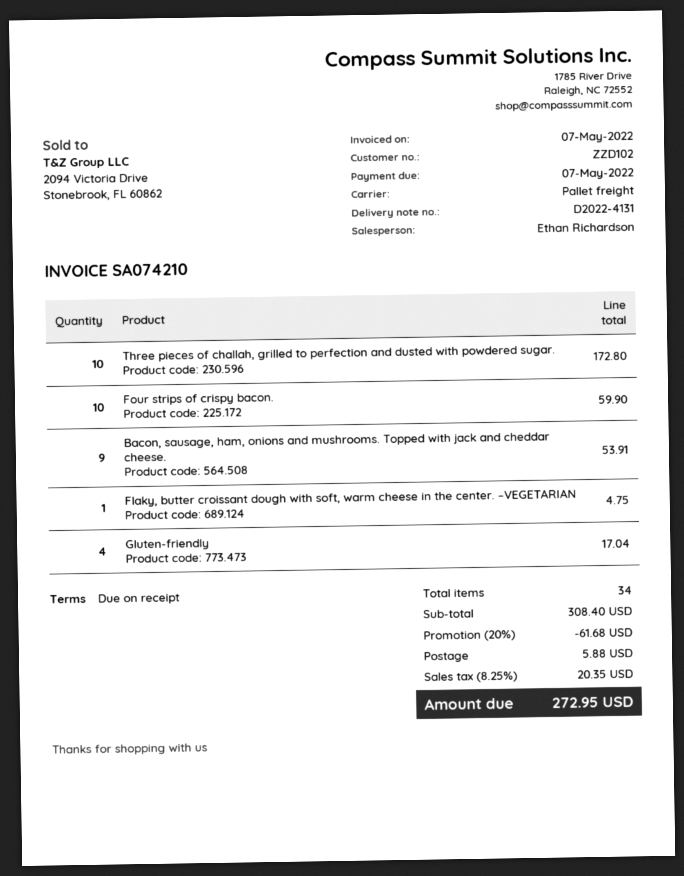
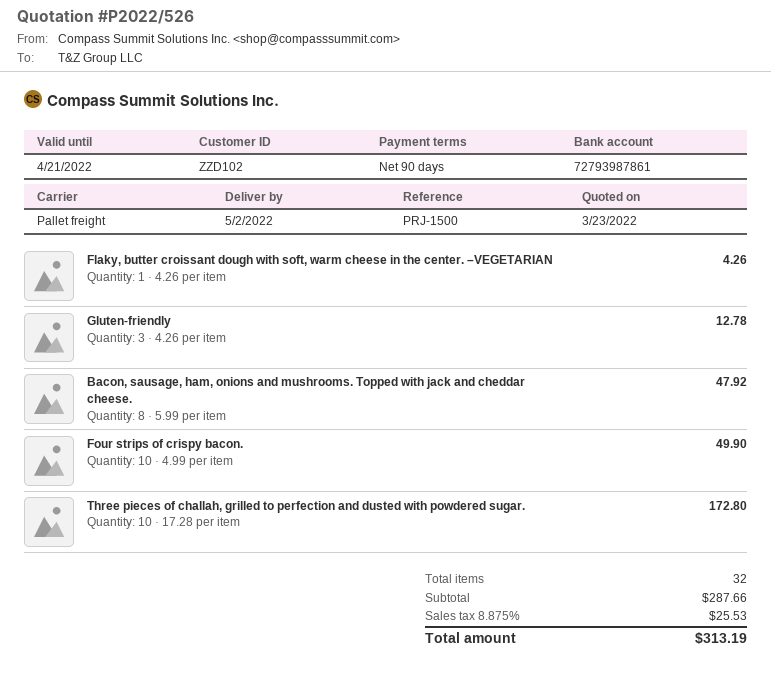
payment terms: on receipt -> 90 days
Four strips of crispy bacon.: 10 for 59.90 -> 10 for 49.90
Bacon, sausage, ham, onions and mushrooms. Topped with jack and cheddar cheese.: 9 for 53.91 -> 8 for 47.92
Flaky, butter croissant dough with soft, warm cheese in the center. –VEGETARIAN: 1 for 4.75 -> 1 for 4.26
Gluten-friendly: 4 for 17.04 -> 3 for 12.78
total quantity: 34 -> 32
subtotal: 308.40 -> 287.66
discount: 20% = 61.68 -> none
shipping: 5.88 -> none
tax: 8.25% = 20.35 -> 8.875% = 25.53
total: 272.95 -> 313.19

